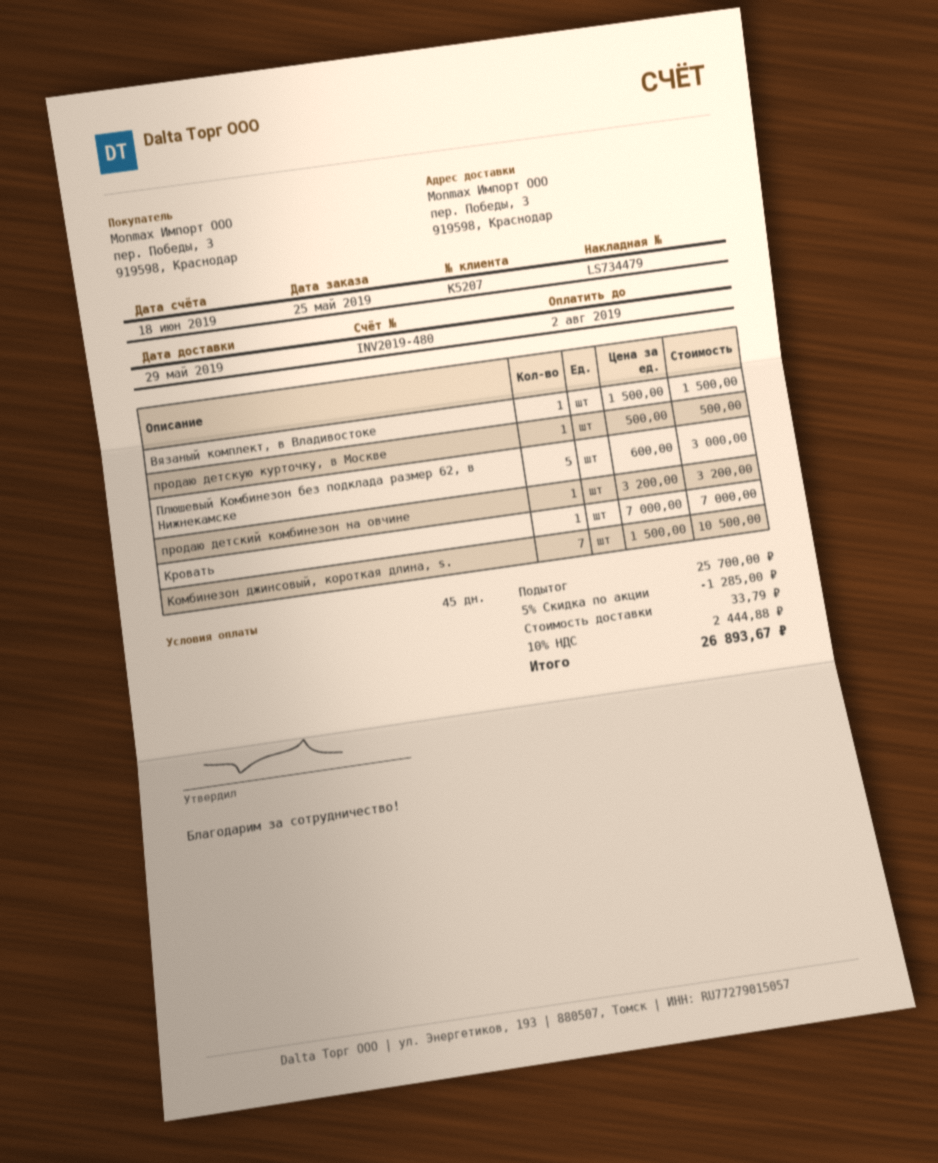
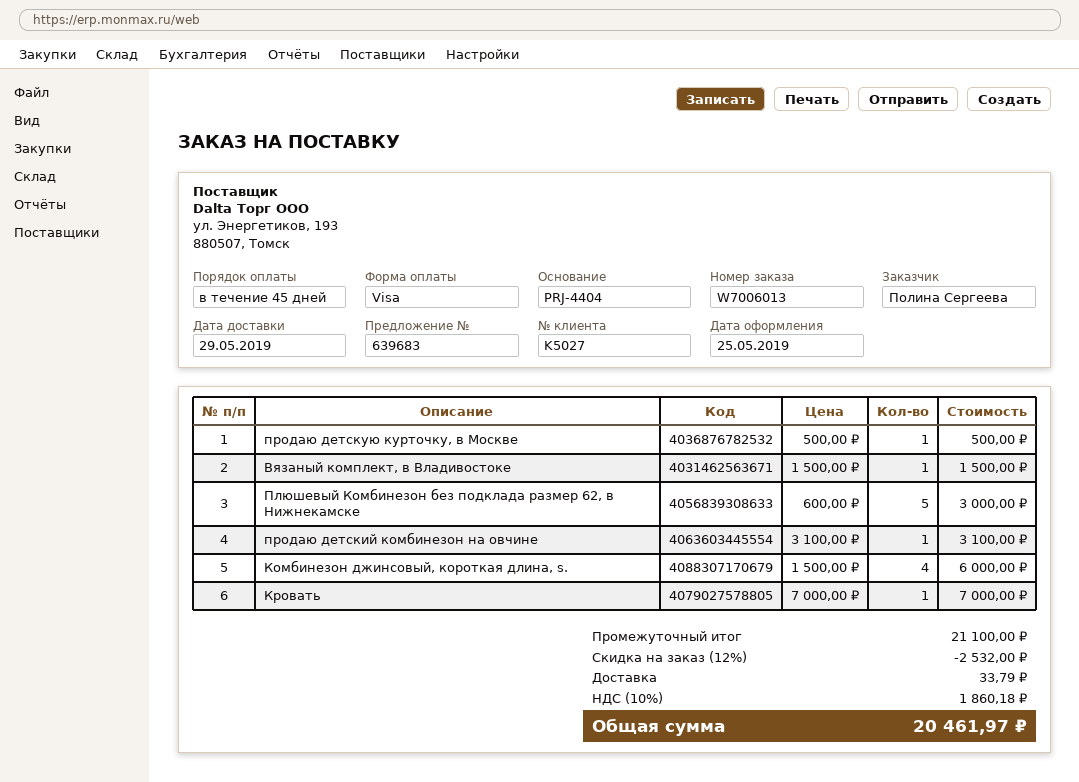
customer number: K5207 -> K5027
продаю детский комбинезон на овчине: 1 x 3200.00 = 3200.00 -> 1 x 3100.00 = 3100.00
Комбинезон джинсовый, короткая длина, s.: 7 x 1500.00 = 10500.00 -> 4 x 1500.00 = 6000.00
subtotal: 25700.00 -> 21100.00
discount: 5% = 1285.00 -> 12% = 2532.00
tax: 10% = 2444.88 -> 10% = 1860.18
total: 26893.67 -> 20461.97

